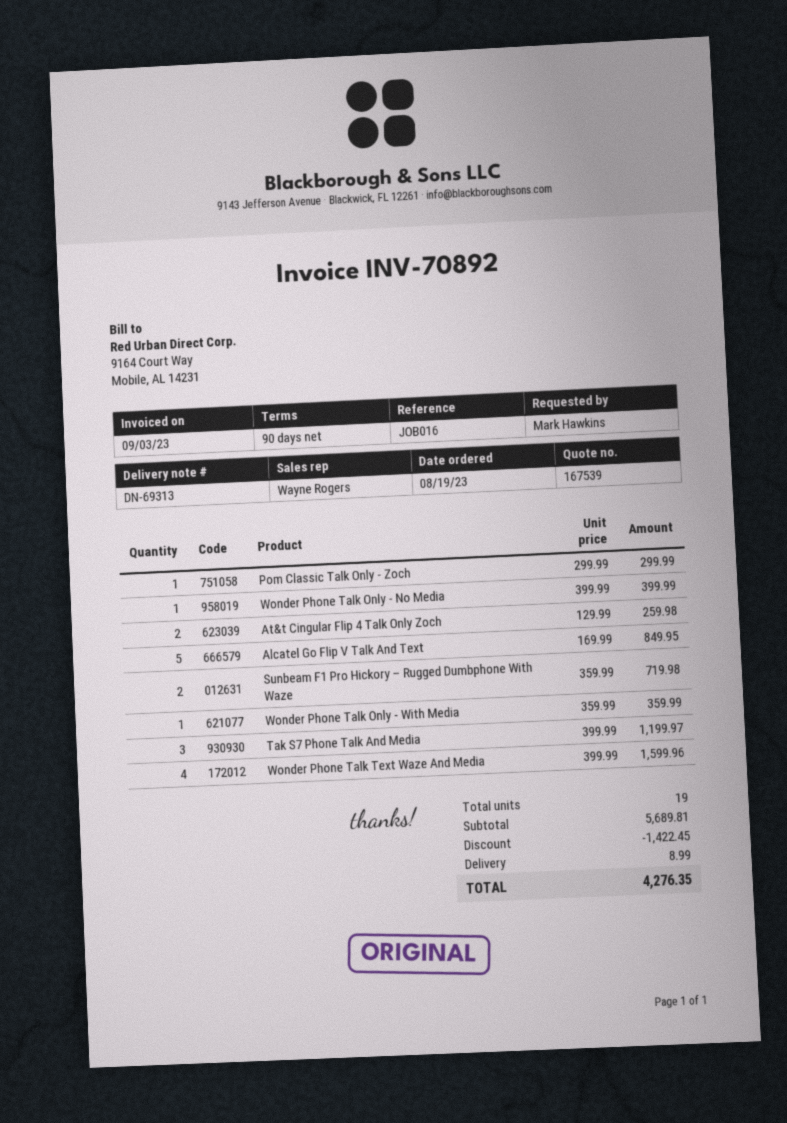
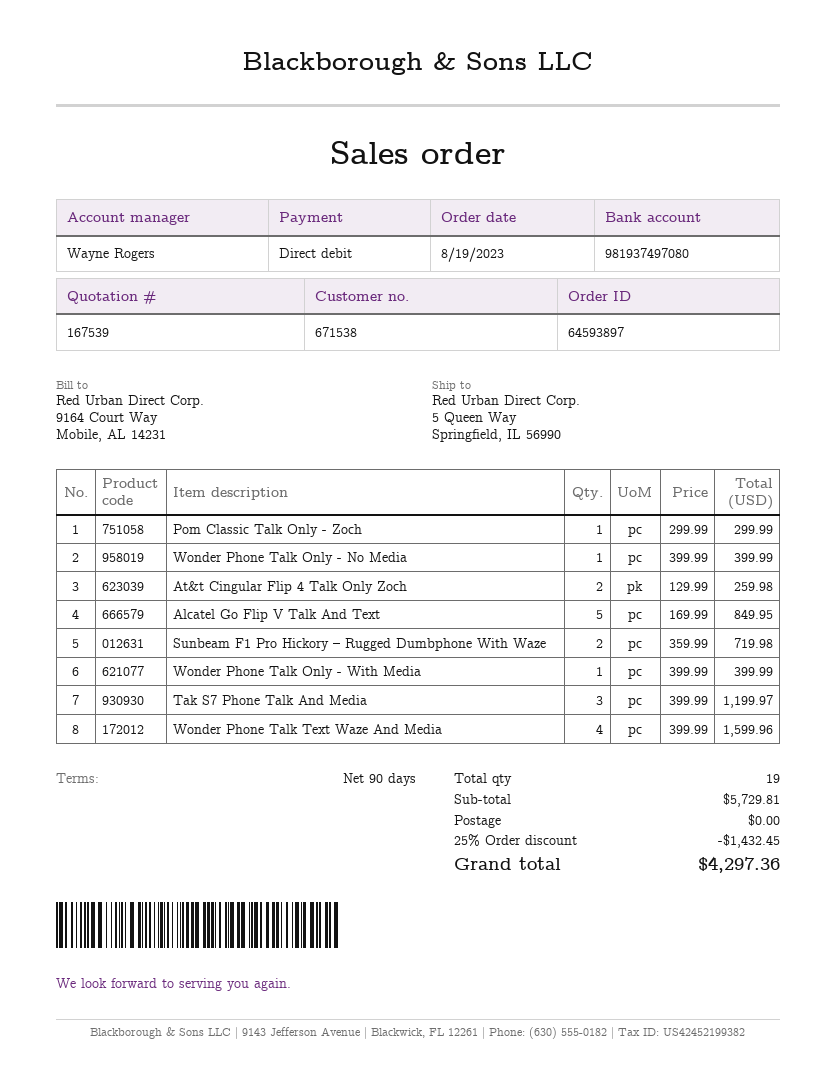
Wonder Phone Talk Only - With Media: 1 x 359.99 = 359.99 -> 1 x 399.99 = 399.99
subtotal: 5689.81 -> 5729.81
discount: 1422.45 -> 1432.45
shipping: 8.99 -> 0.00
total: 4276.35 -> 4297.36

